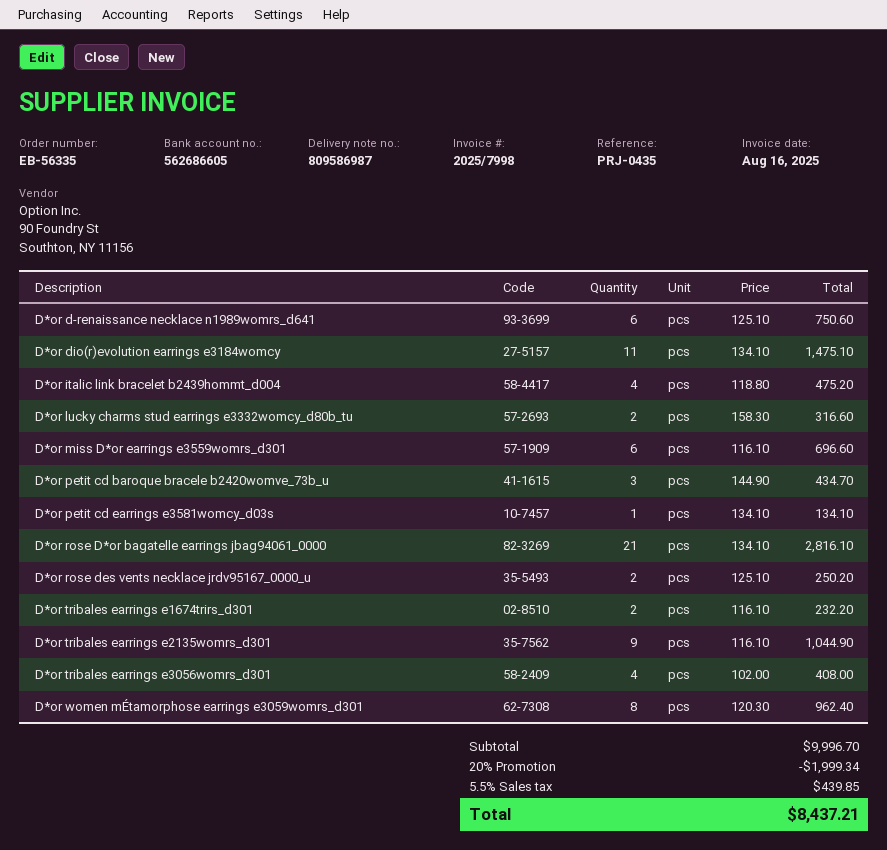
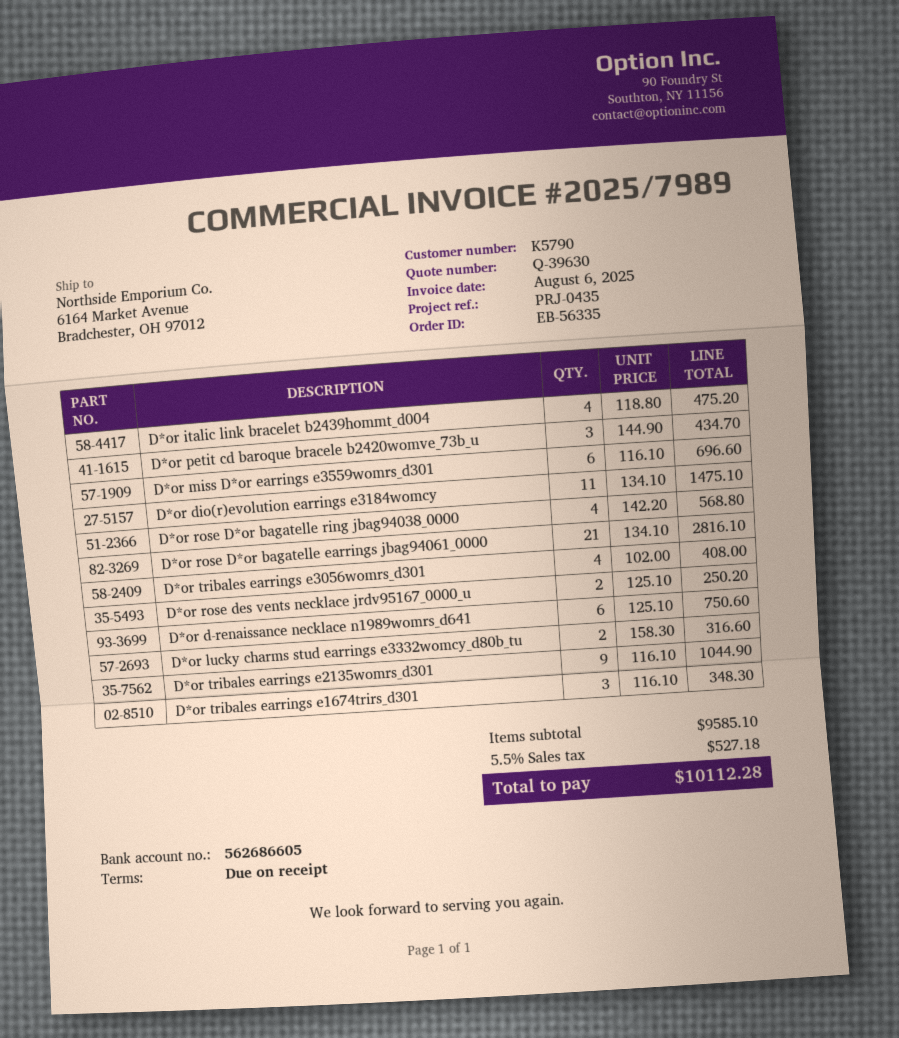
invoice number: 2025/7998 -> 2025/7989
invoice date: 2025-08-16 -> 2025-08-06
D*or petit cd earrings e3581womcy_d03s: 1 x 134.10 = 134.10 -> none
D*or tribales earrings e1674trirs_d301: 2 x 116.10 = 232.20 -> 3 x 116.10 = 348.30
D*or women mÉtamorphose earrings e3059womrs_d301: 8 x 120.30 = 962.40 -> none
D*or rose D*or bagatelle ring jbag94038_0000: none -> 4 x 142.20 = 568.80
subtotal: 9996.70 -> 9585.10
discount: 20% = 1999.34 -> none
tax: 5.5% = 439.85 -> 5.5% = 527.18
total: 8437.21 -> 10112.28

